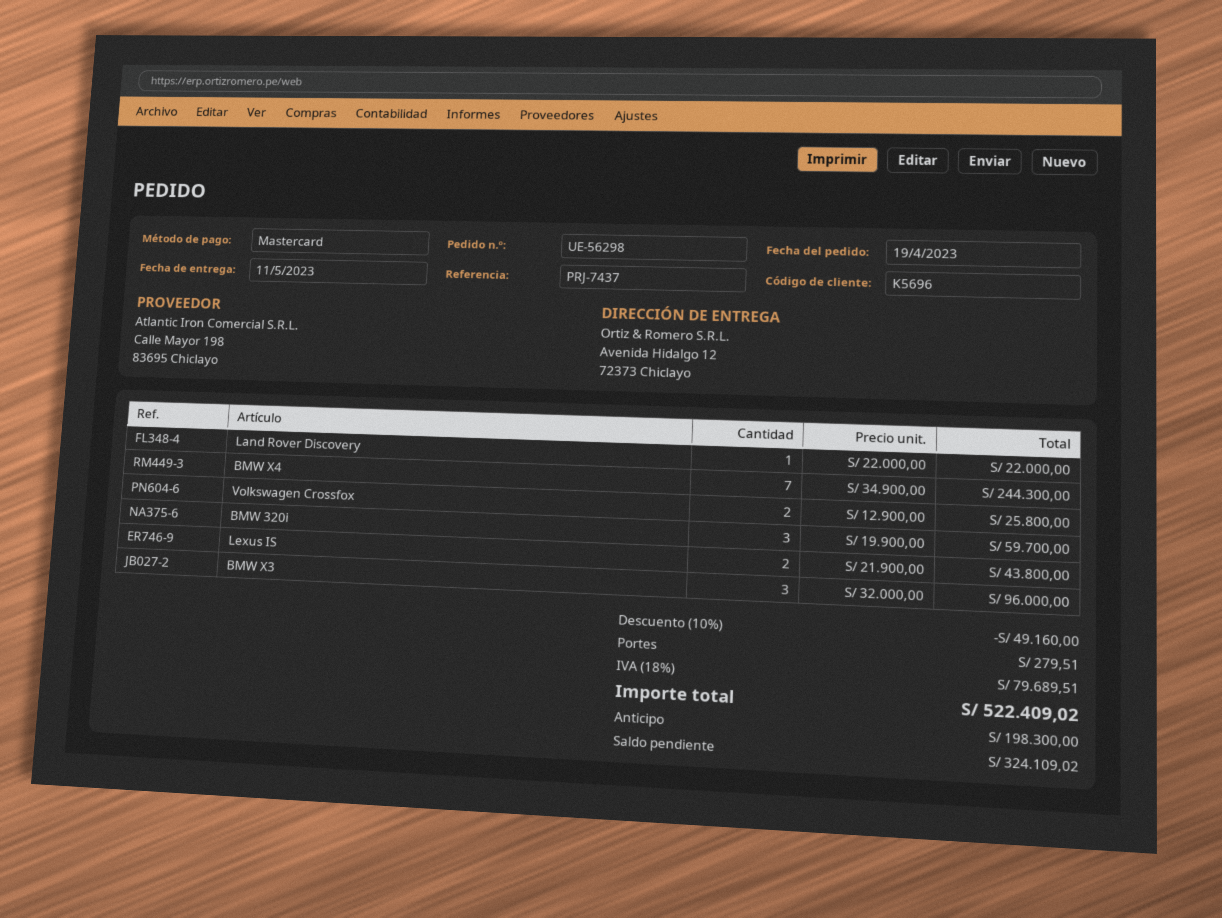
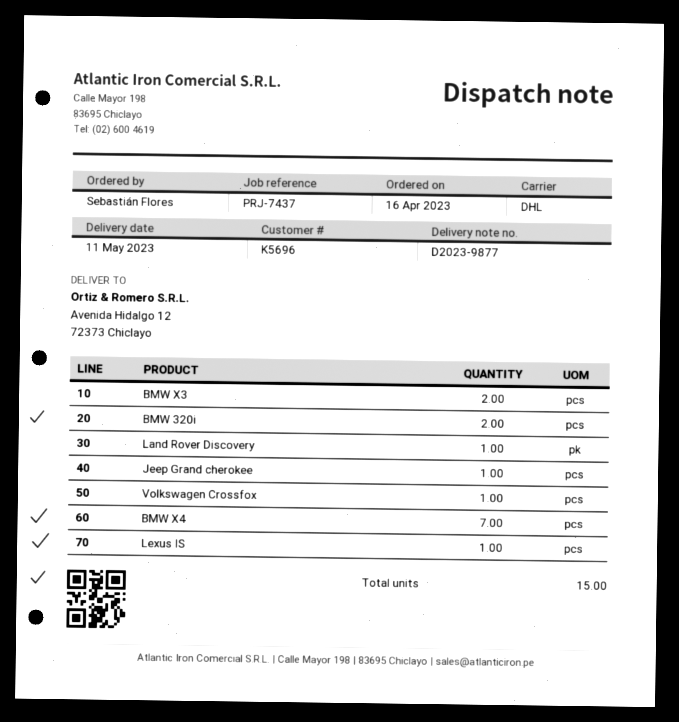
order date: 2023-04-19 -> 2023-04-16
Volkswagen Crossfox: 2 -> 1
BMW 320i: 3 -> 2
Lexus IS: 2 -> 1
BMW X3: 3 -> 2
Jeep Grand cherokee: none -> 1

